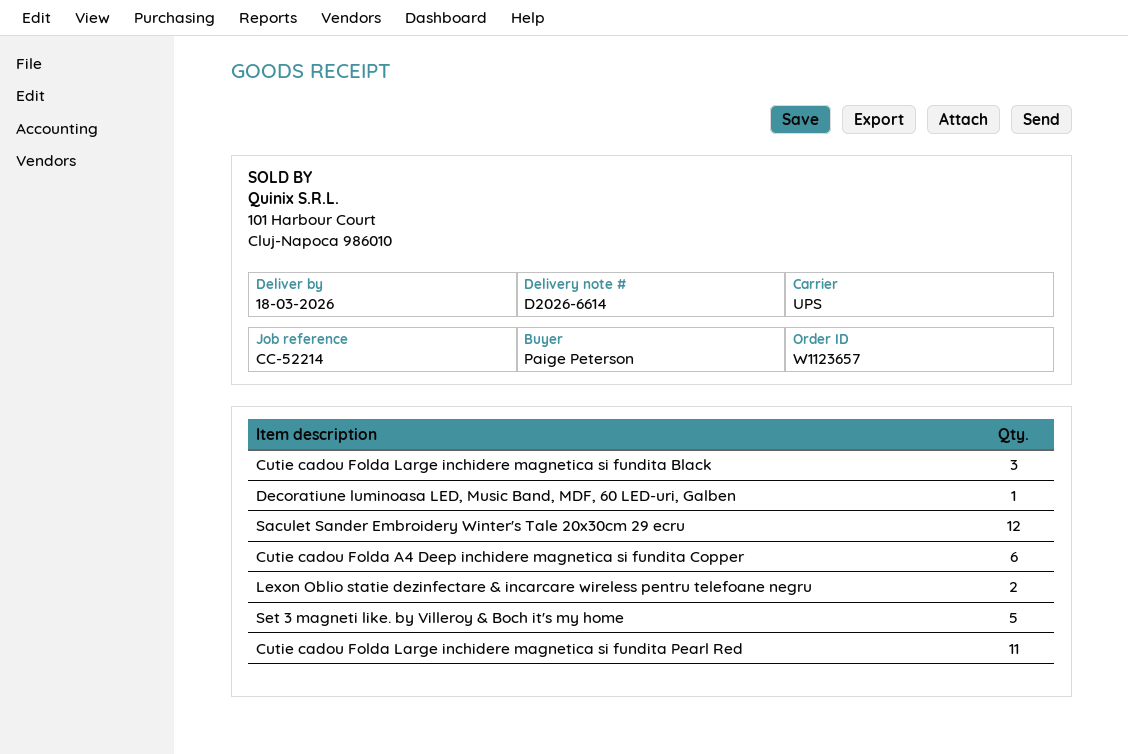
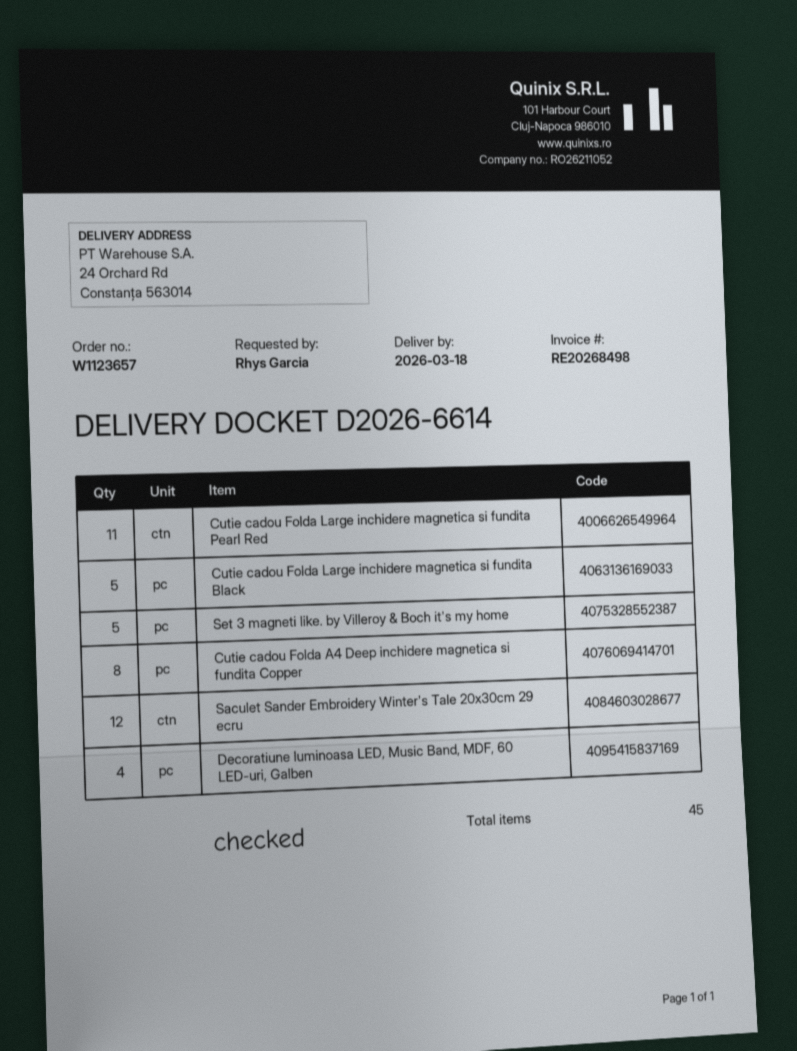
ordered by: Paige Peterson -> Rhys Garcia
Cutie cadou Folda Large inchidere magnetica si fundita Black: 3 -> 5
Decoratiune luminoasa LED, Music Band, MDF, 60 LED-uri, Galben: 1 -> 4
Cutie cadou Folda A4 Deep inchidere magnetica si fundita Copper: 6 -> 8
Lexon Oblio statie dezinfectare & incarcare wireless pentru telefoane negru: 2 -> none

